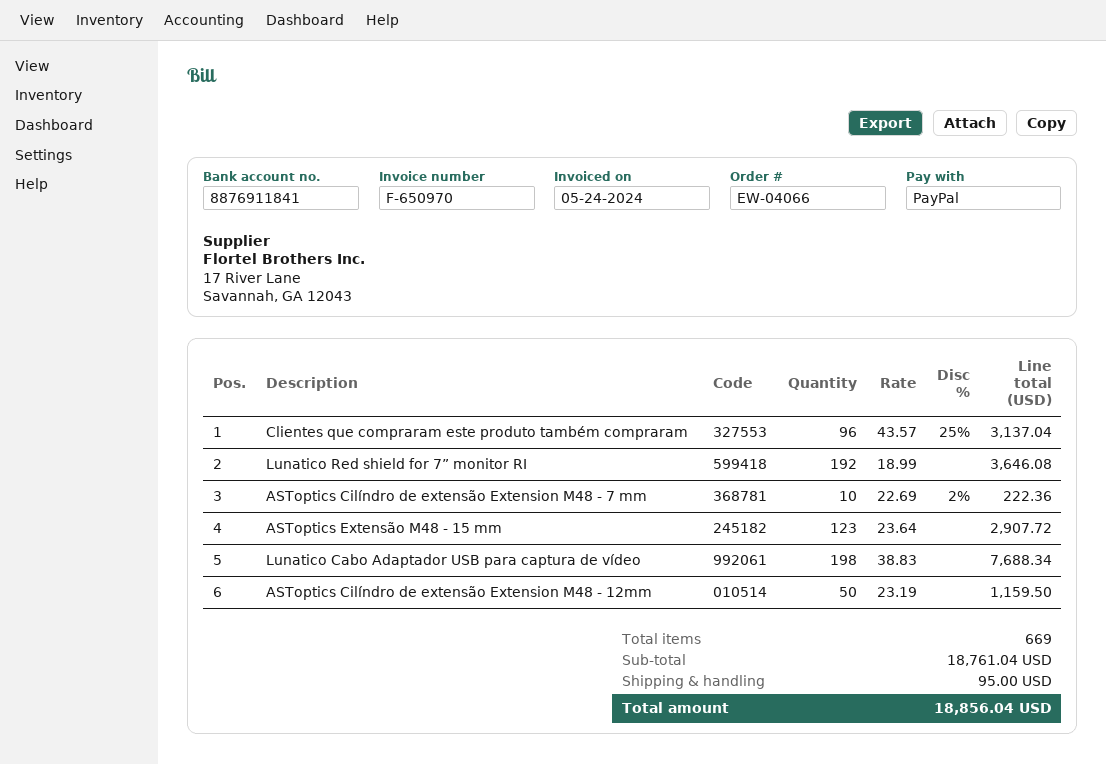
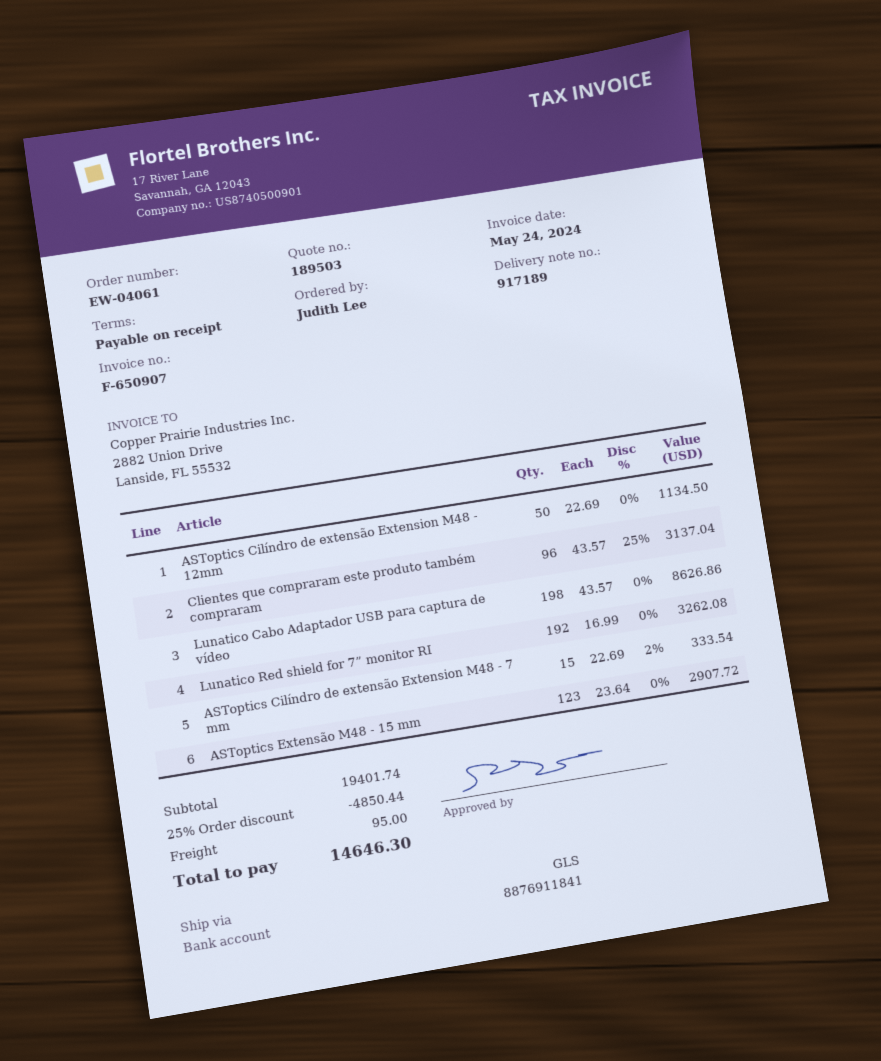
order number: EW-04066 -> EW-04061
invoice number: F-650970 -> F-650907
Lunatico Red shield for 7” monitor RI: 192 x 18.99 = 3646.08 -> 192 x 16.99 = 3262.08
ASToptics Cilíndro de extensão Extension M48 - 7 mm: 10 x 22.69 - 2% = 222.36 -> 15 x 22.69 - 2% = 333.54
Lunatico Cabo Adaptador USB para captura de vídeo: 198 x 38.83 = 7688.34 -> 198 x 43.57 = 8626.86
ASToptics Cilíndro de extensão Extension M48 - 12mm: 50 x 23.19 = 1159.50 -> 50 x 22.69 = 1134.50
subtotal: 18761.04 -> 19401.74
discount: none -> 25% = 4850.44
total: 18856.04 -> 14646.30

